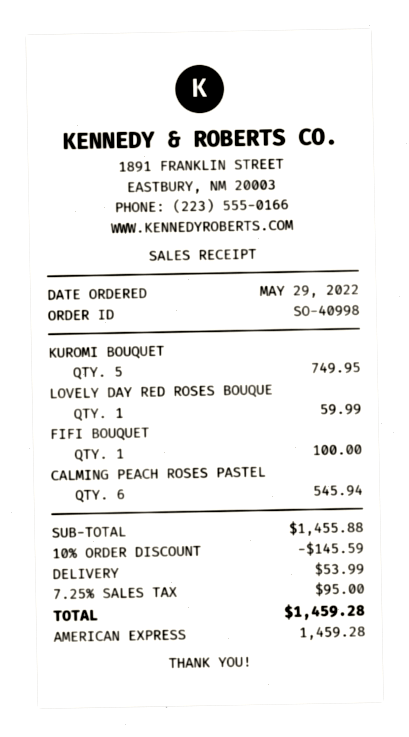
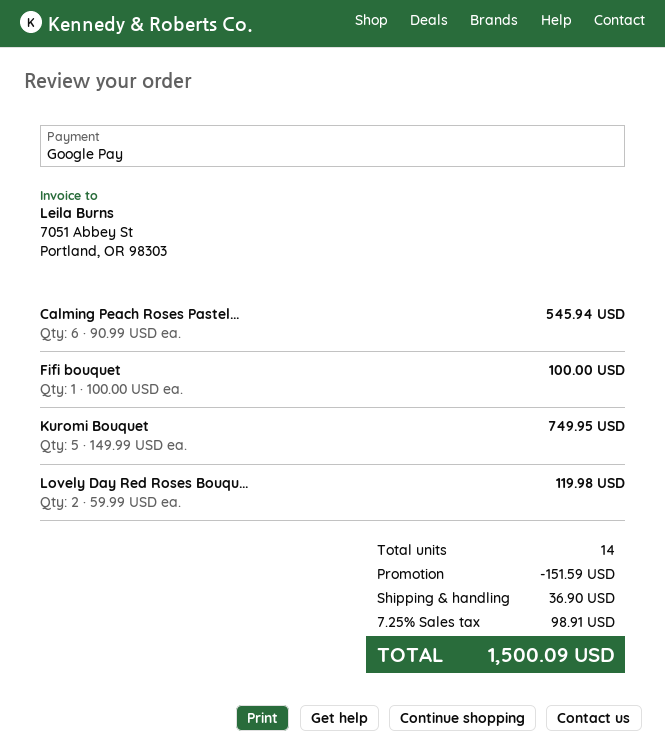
payment method: American Express -> Google Pay
LOVELY DAY RED ROSES BOUQUE: 1 for 59.99 -> 2 for 119.98
discount: 145.59 -> 151.59
shipping: 53.99 -> 36.90
tax: 7.25% = 95.00 -> 7.25% = 98.91
total: 1459.28 -> 1500.09

